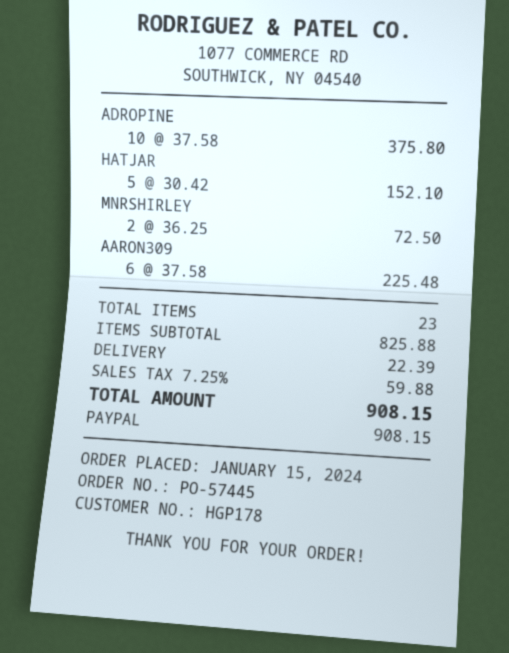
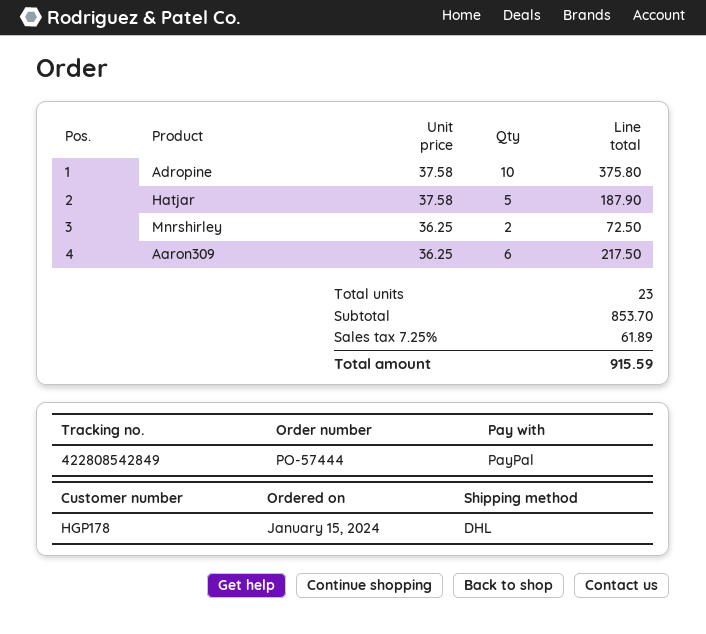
order number: PO-57445 -> PO-57444
HATJAR: 5 x 30.42 = 152.10 -> 5 x 37.58 = 187.90
AARON309: 6 x 37.58 = 225.48 -> 6 x 36.25 = 217.50
subtotal: 825.88 -> 853.70
shipping: 22.39 -> none
tax: 7.25% = 59.88 -> 7.25% = 61.89
total: 908.15 -> 915.59

